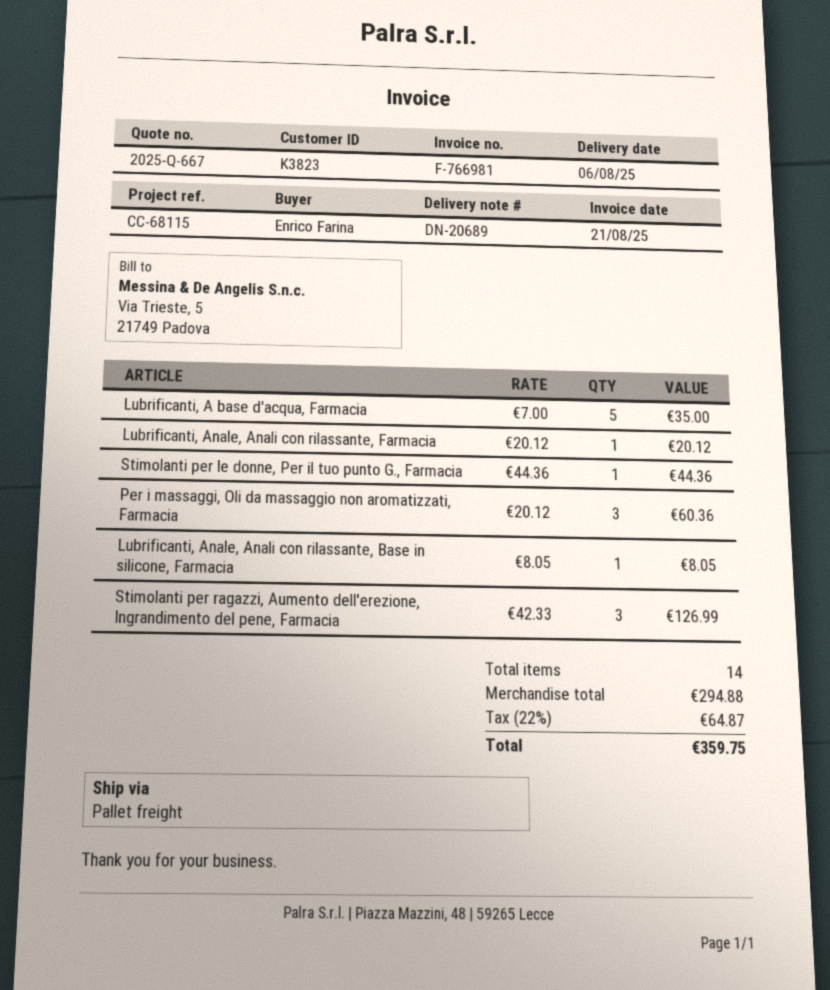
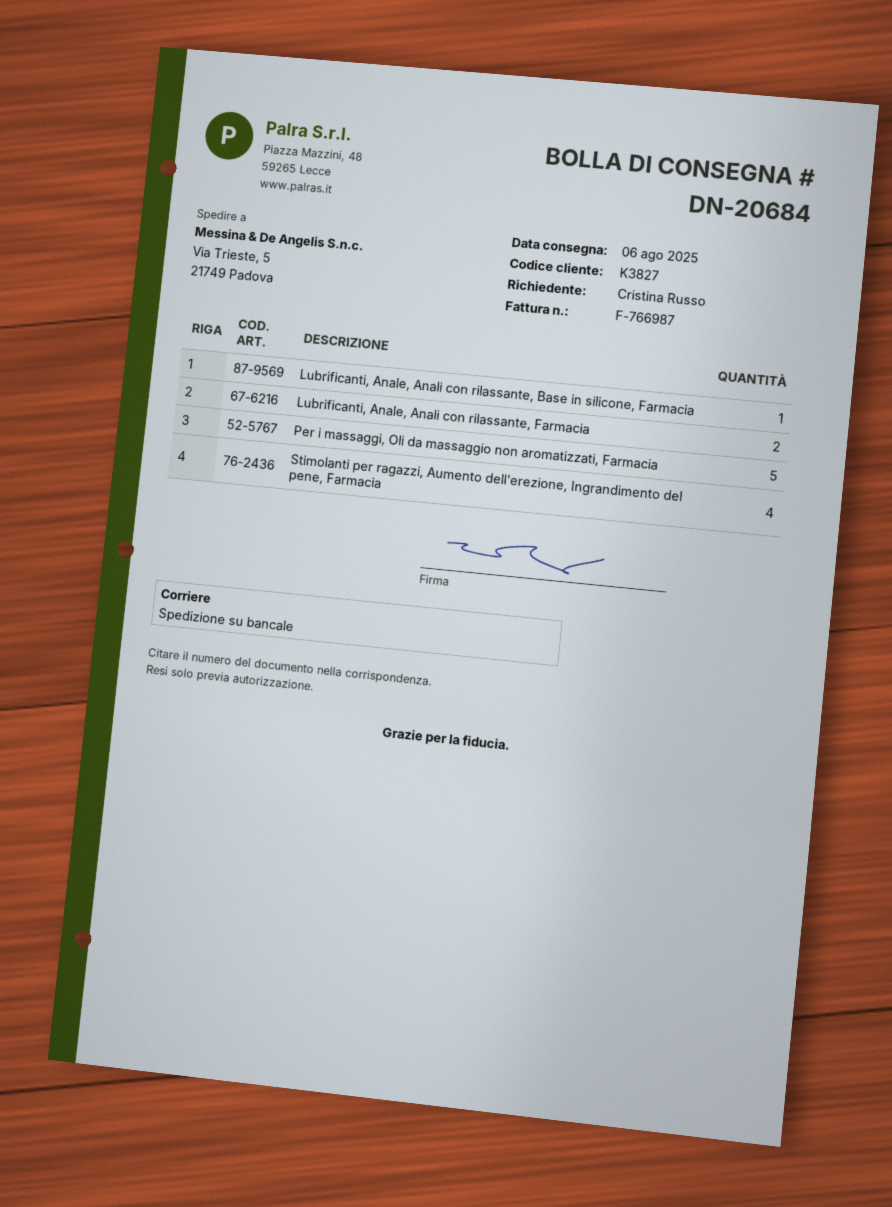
delivery note number: DN-20689 -> DN-20684
invoice number: F-766981 -> F-766987
customer number: K3823 -> K3827
ordered by: Enrico Farina -> Cristina Russo
Lubrificanti, A base d'acqua, Farmacia: 5 -> none
Lubrificanti, Anale, Anali con rilassante, Farmacia: 1 -> 2
Stimolanti per le donne, Per il tuo punto G., Farmacia: 1 -> none
Per i massaggi, Oli da massaggio non aromatizzati, Farmacia: 3 -> 5
Stimolanti per ragazzi, Aumento dell'erezione, Ingrandimento del pene, Farmacia: 3 -> 4

